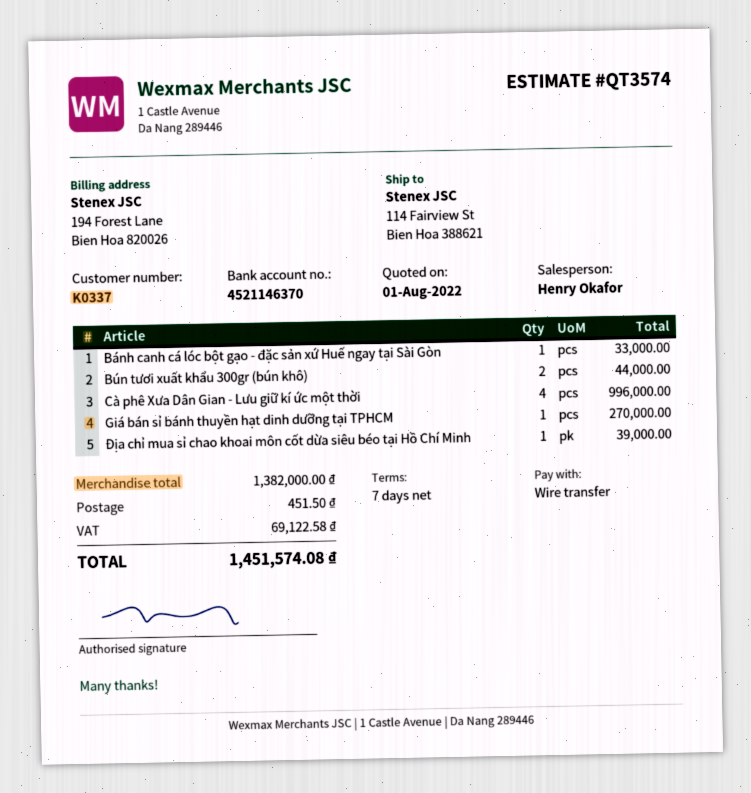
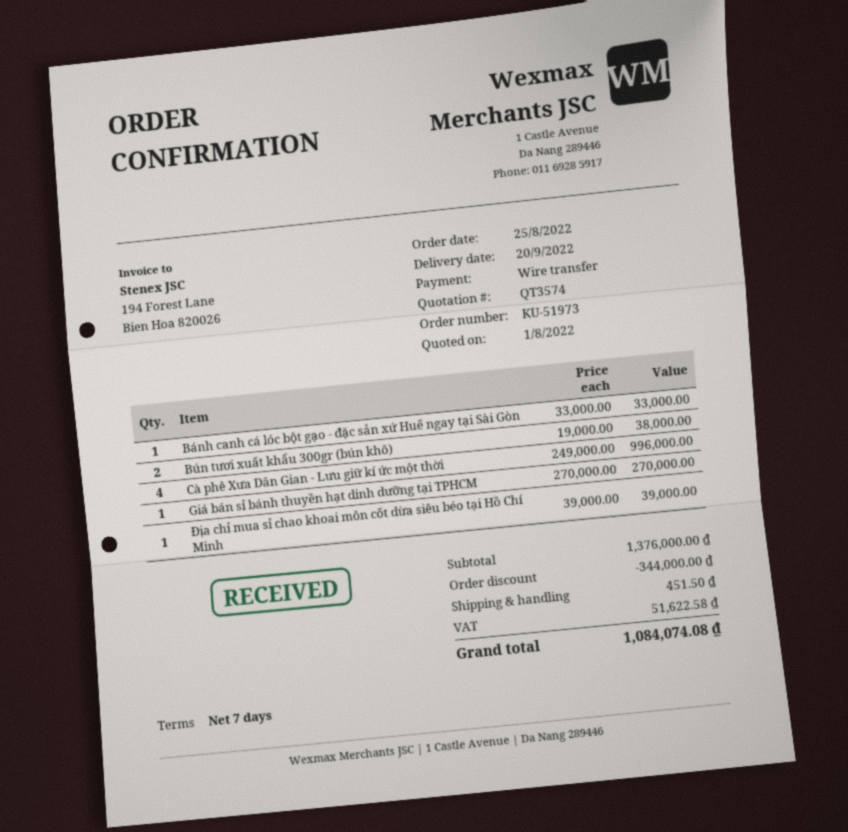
Bún tươi xuất khẩu 300gr (bún khô): 2 for 44000.00 -> 2 for 38000.00
subtotal: 1382000.00 -> 1376000.00
discount: none -> 344000.00
tax: 69122.58 -> 51622.58
total: 1451574.08 -> 1084074.08

